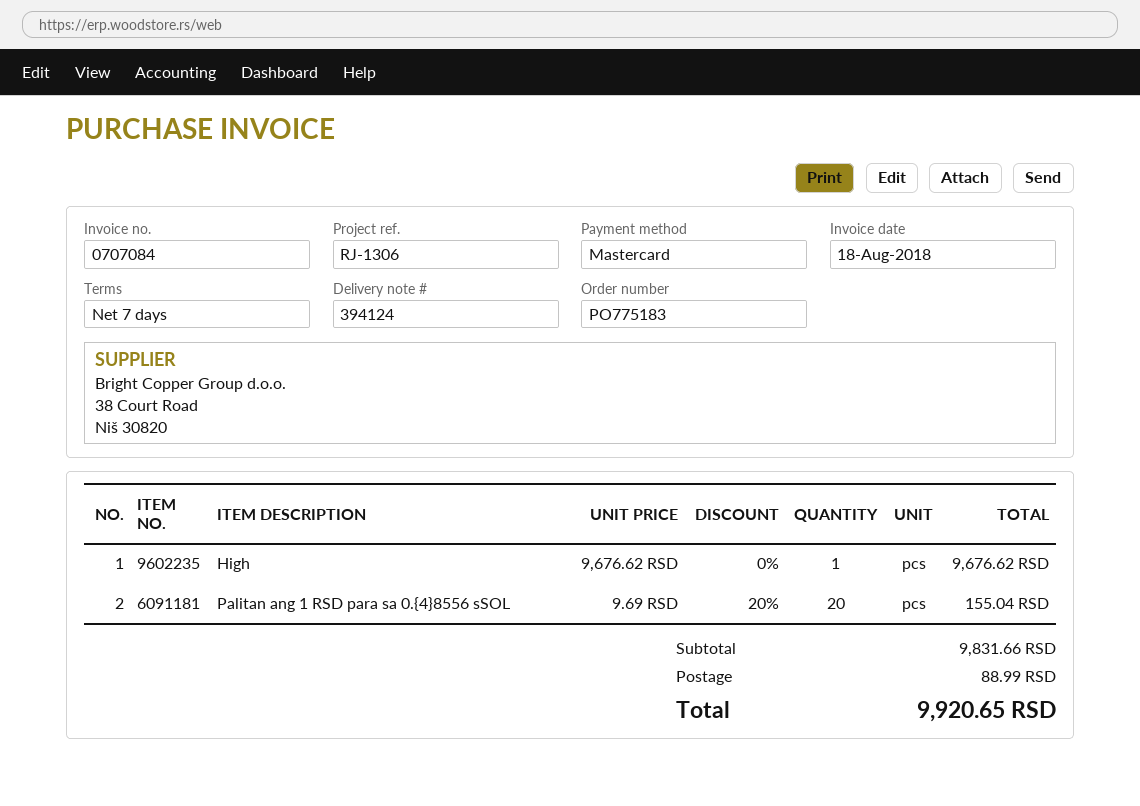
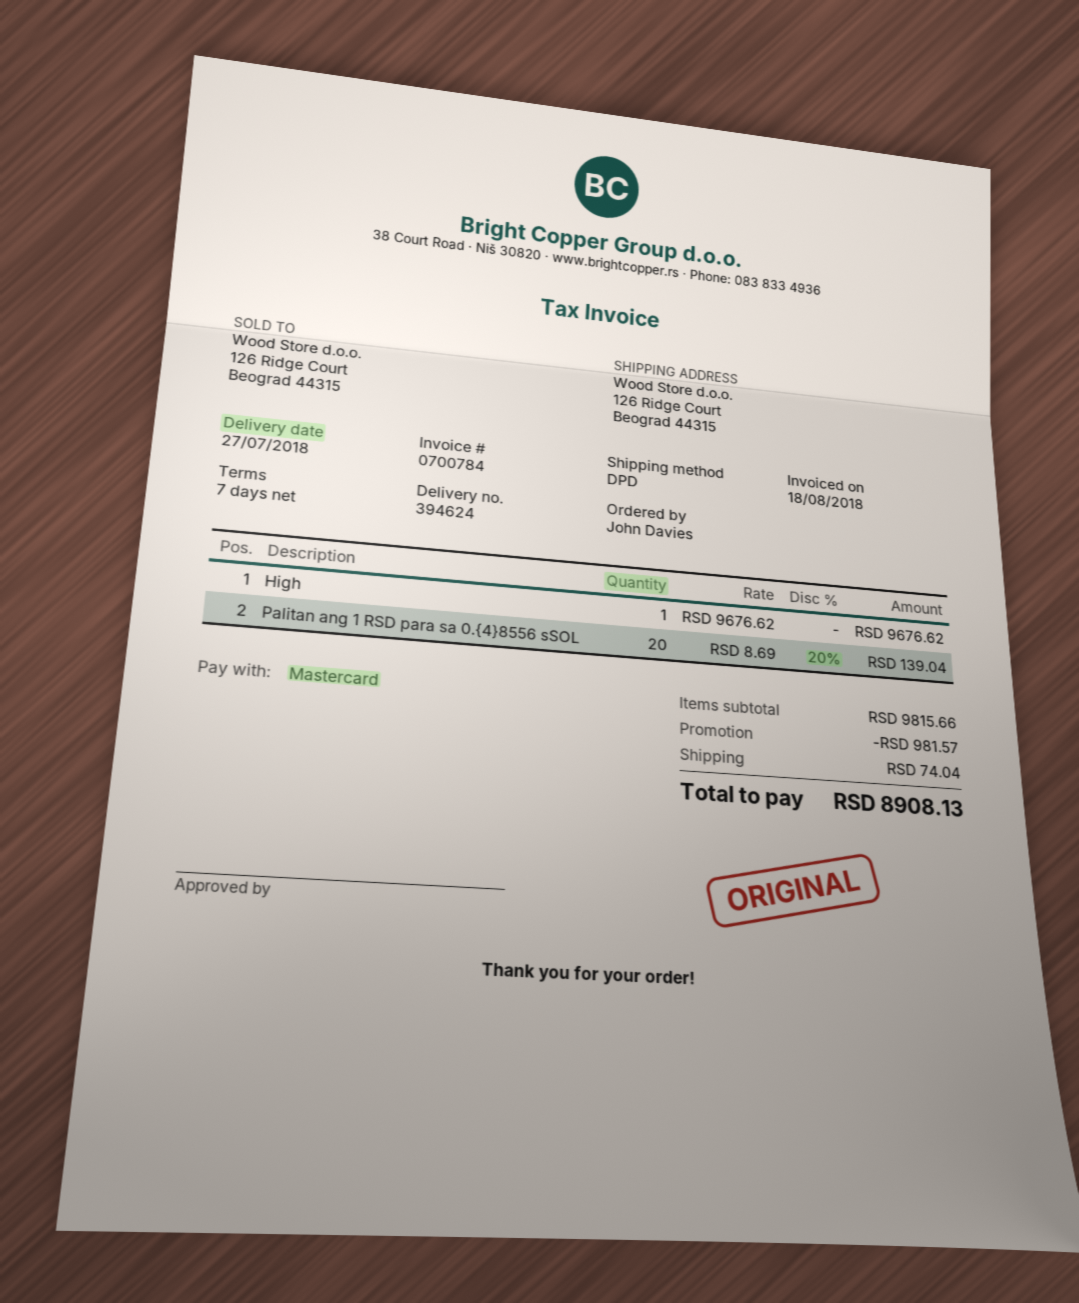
delivery note number: 394124 -> 394624
invoice number: 0707084 -> 0700784
Palitan ang 1 RSD para sa 0.{4}8556 sSOL: 20 x 9.69 - 20% = 155.04 -> 20 x 8.69 - 20% = 139.04
subtotal: 9831.66 -> 9815.66
discount: none -> 981.57
shipping: 88.99 -> 74.04
total: 9920.65 -> 8908.13

